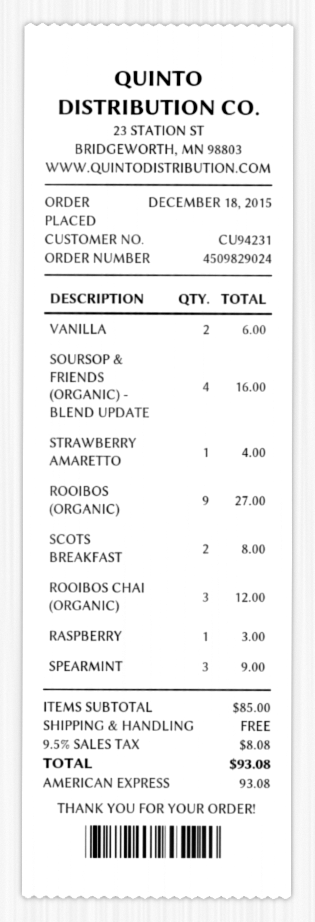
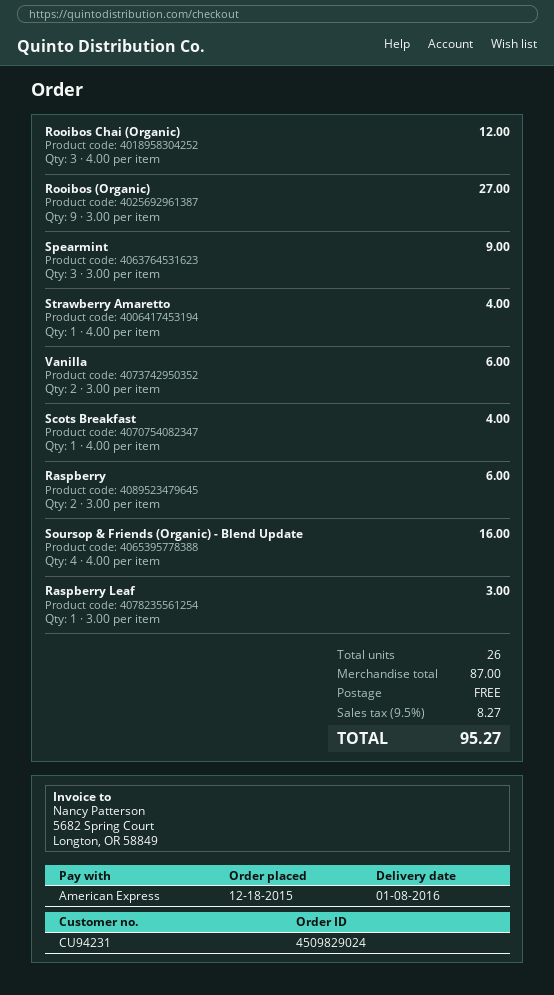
SCOTS BREAKFAST: 2 for 8.00 -> 1 for 4.00
RASPBERRY: 1 for 3.00 -> 2 for 6.00
Raspberry Leaf: none -> 1 for 3.00
subtotal: 85.00 -> 87.00
tax: 9.5% = 8.08 -> 9.5% = 8.27
total: 93.08 -> 95.27

